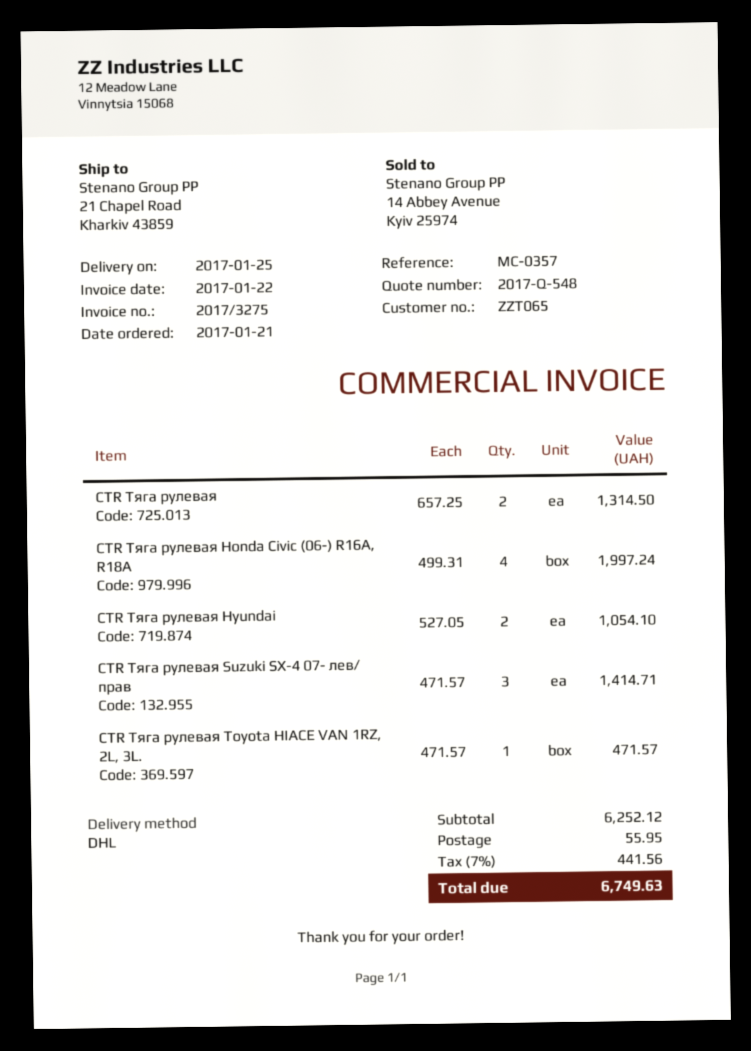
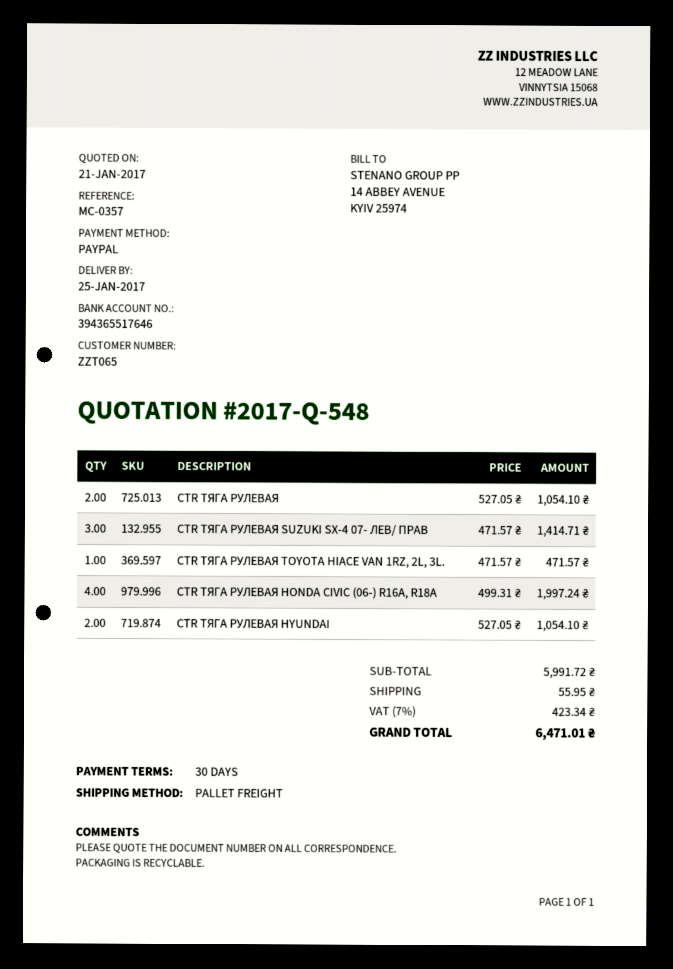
shipping method: DHL -> pallet freight
CTR Тяга рулевая: 2 x 657.25 = 1314.50 -> 2 x 527.05 = 1054.10
subtotal: 6252.12 -> 5991.72
tax: 7% = 441.56 -> 7% = 423.34
total: 6749.63 -> 6471.01

